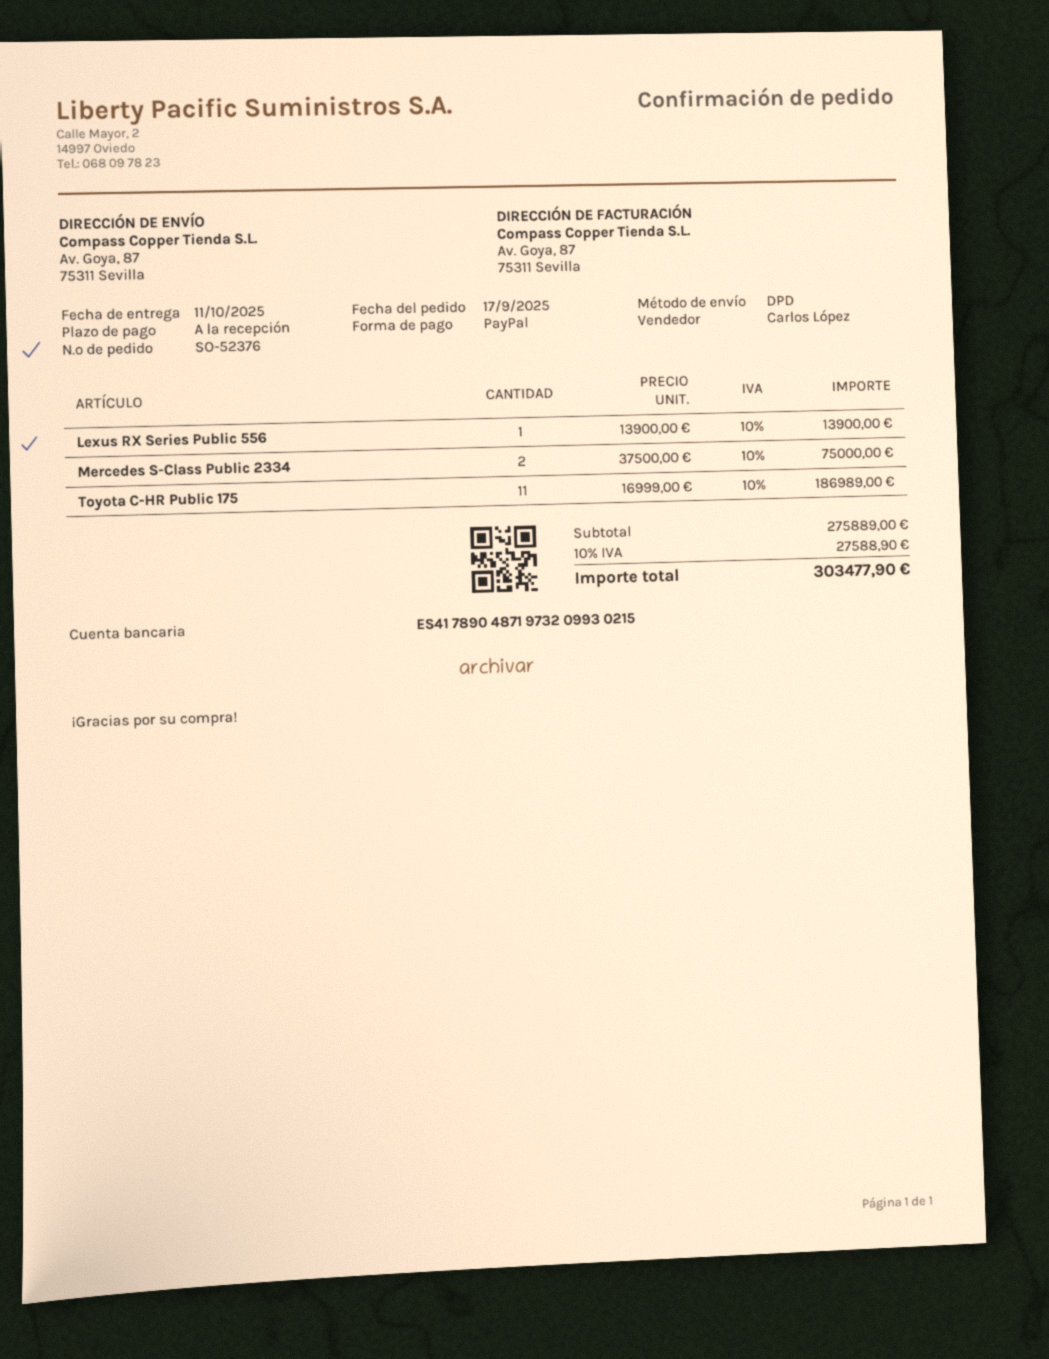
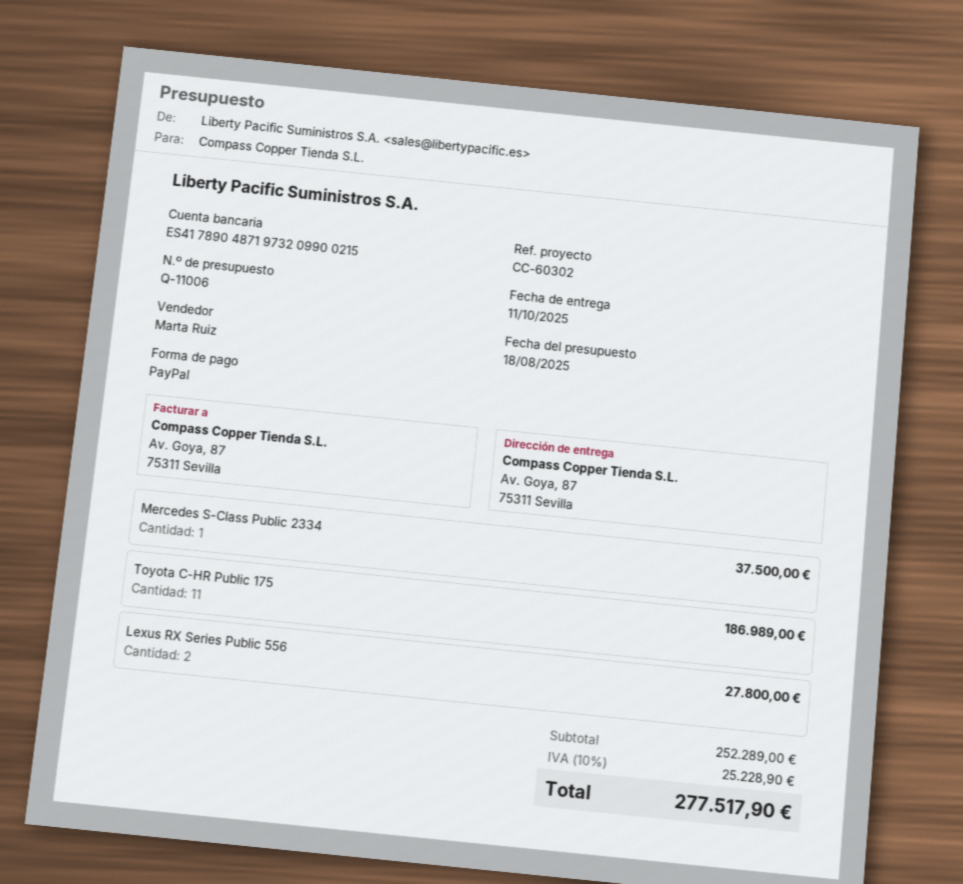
sales rep: Carlos López -> Marta Ruiz
bank account: ES4178904871973209930215 -> ES4178904871973209900215
Lexus RX Series Public 556: 1 for 13900.00 -> 2 for 27800.00
Mercedes S-Class Public 2334: 2 for 75000.00 -> 1 for 37500.00
subtotal: 275889.00 -> 252289.00
tax: 10% = 27588.90 -> 10% = 25228.90
total: 303477.90 -> 277517.90

